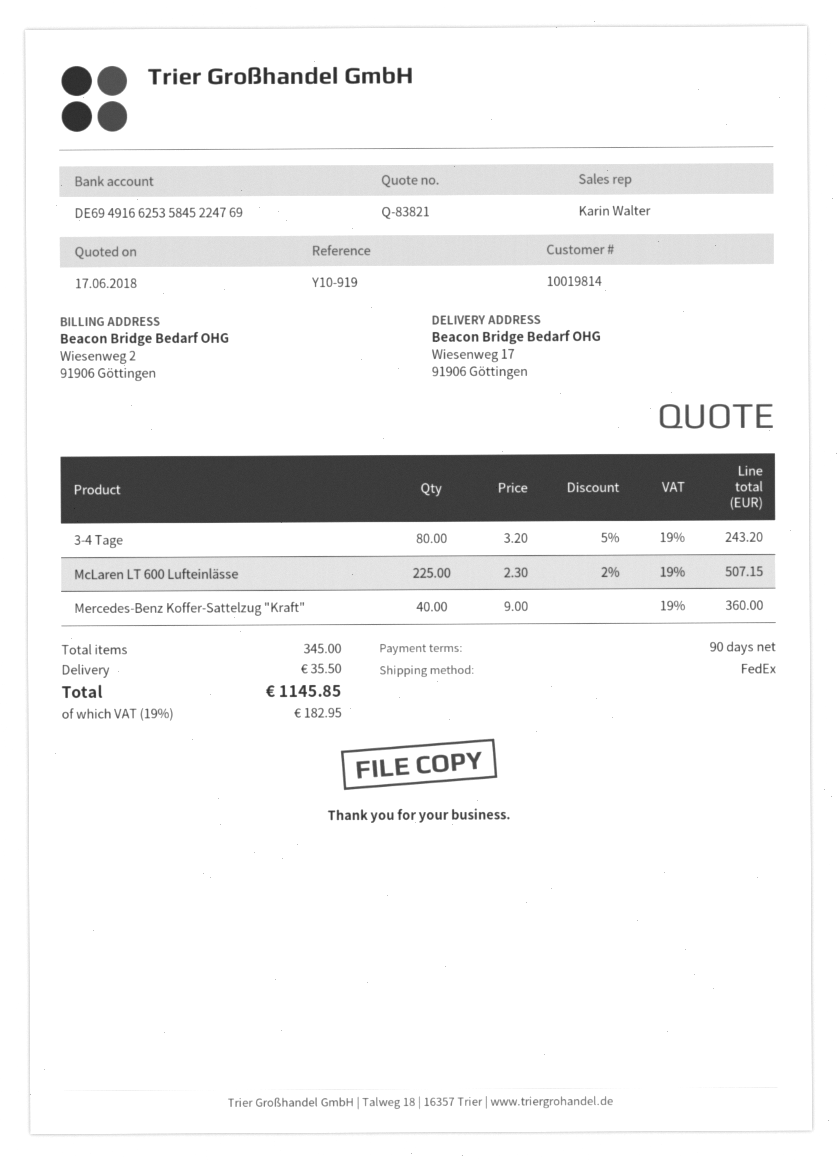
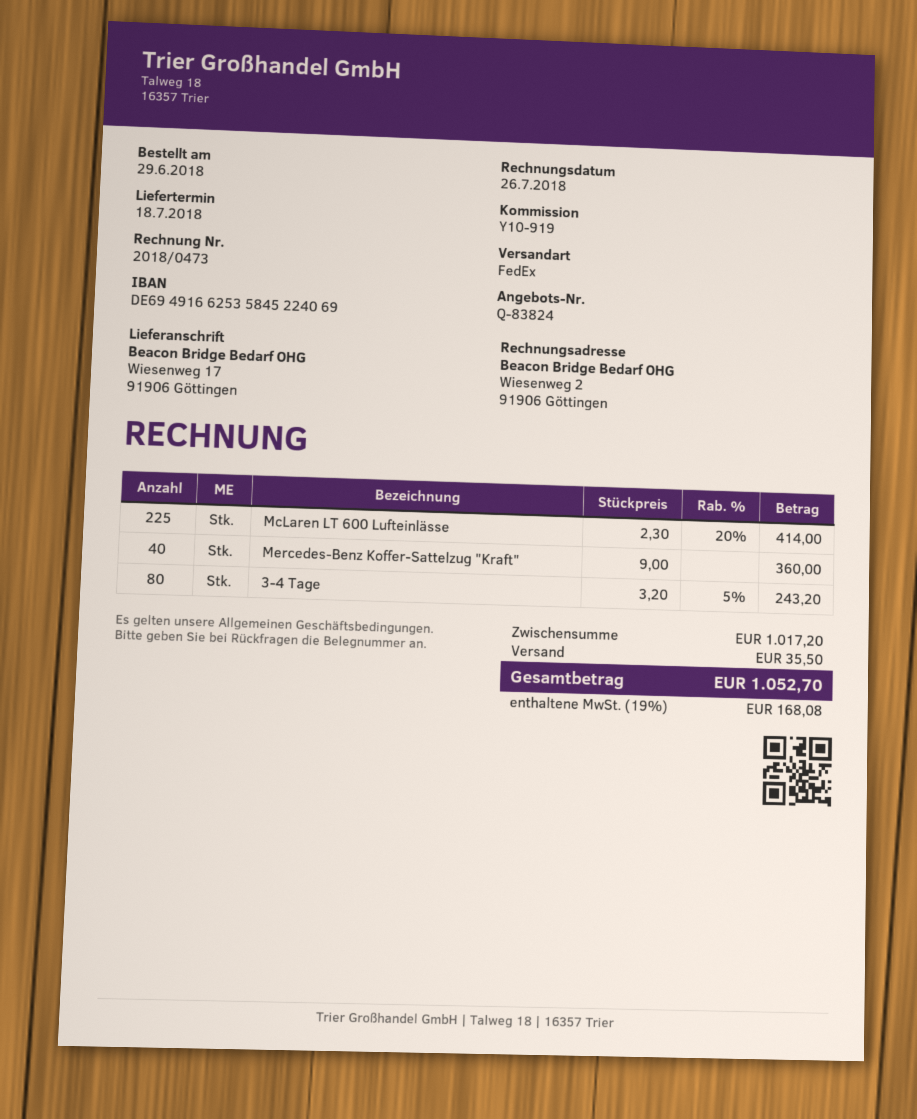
quote number: Q-83821 -> Q-83824
bank account: DE69491662535845224769 -> DE69491662535845224069
McLaren LT 600 Lufteinlässe: 225 x 2.30 - 2% = 507.15 -> 225 x 2.30 - 20% = 414.00
tax: 19% = 182.95 -> 19% = 168.08
total: 1145.85 -> 1052.70

